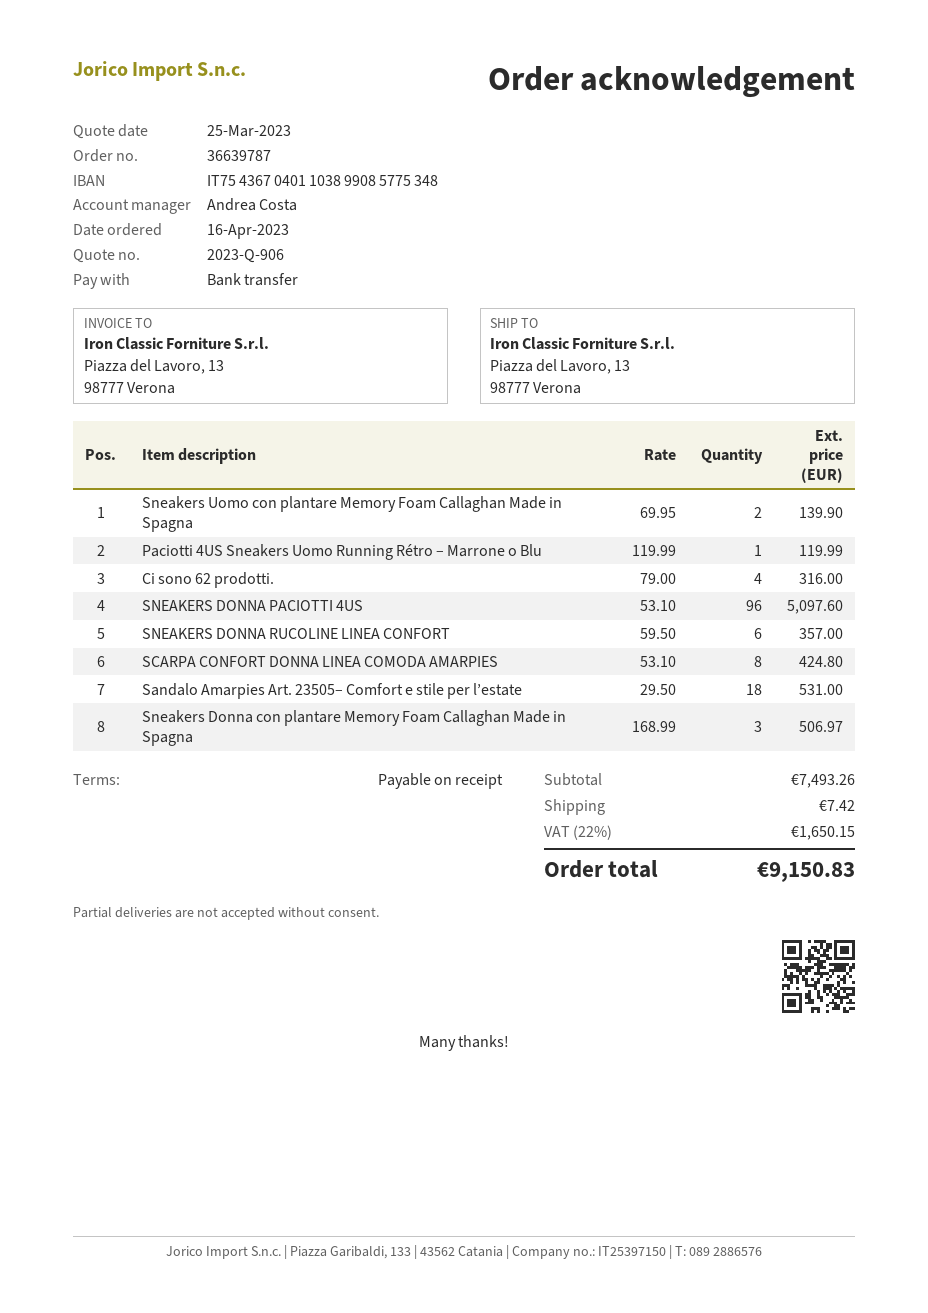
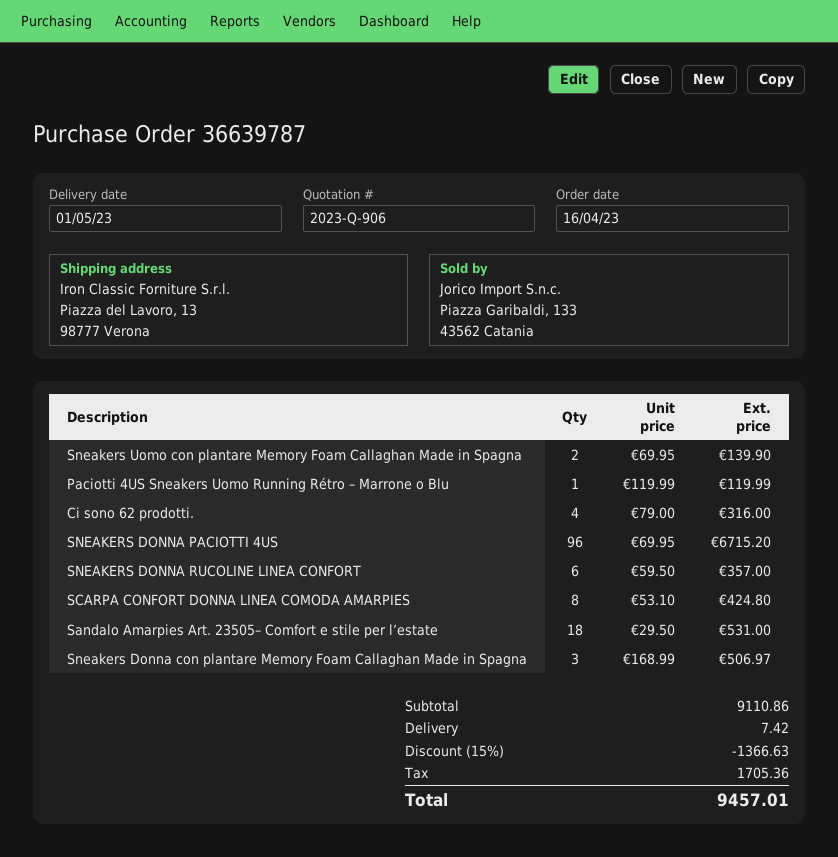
SNEAKERS DONNA PACIOTTI 4US: 96 x 53.10 = 5097.60 -> 96 x 69.95 = 6715.20
subtotal: 7493.26 -> 9110.86
discount: none -> 15% = 1366.63
tax: 1650.15 -> 1705.36
total: 9150.83 -> 9457.01

